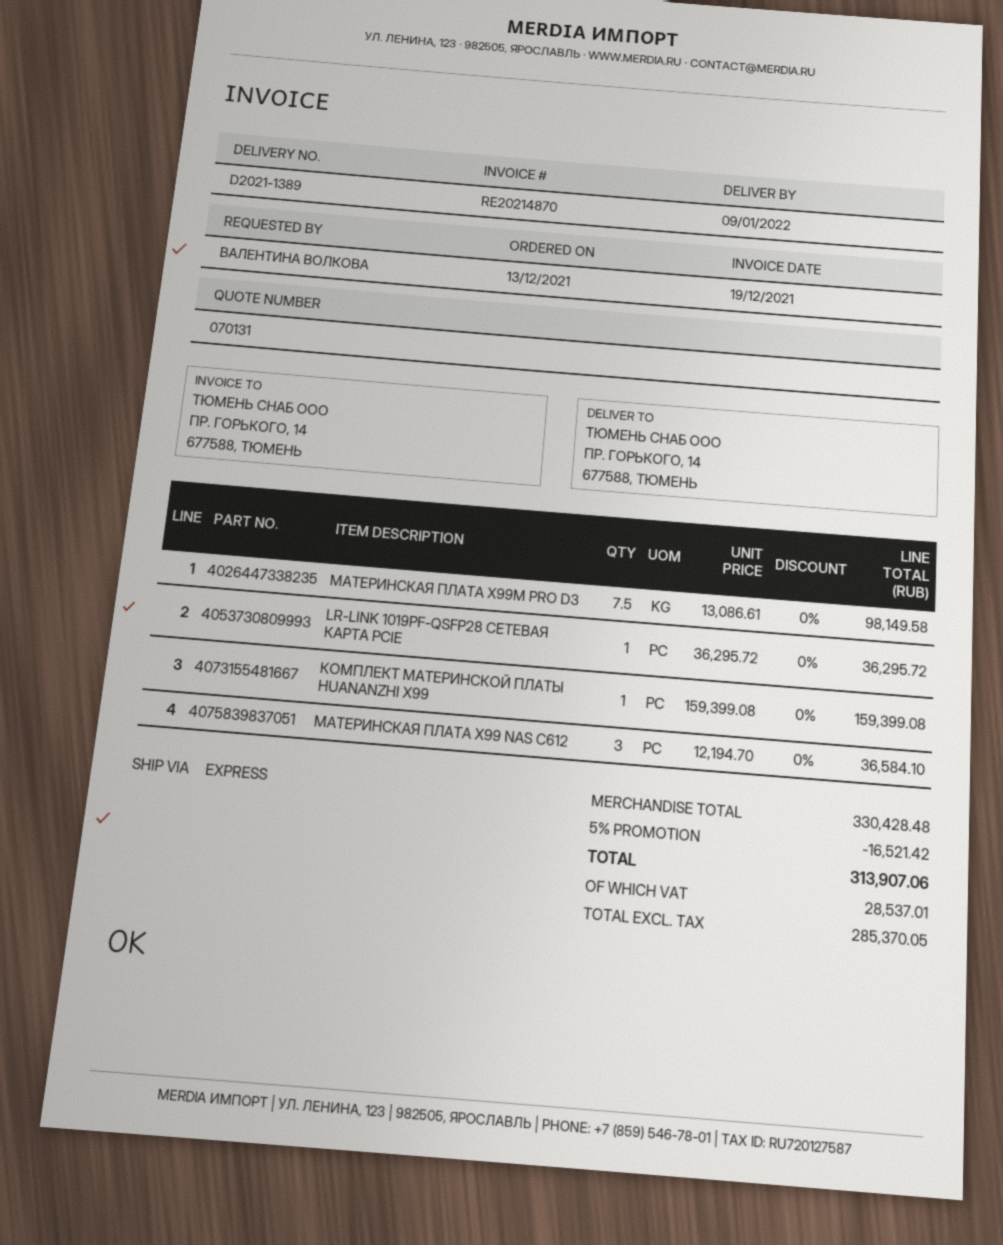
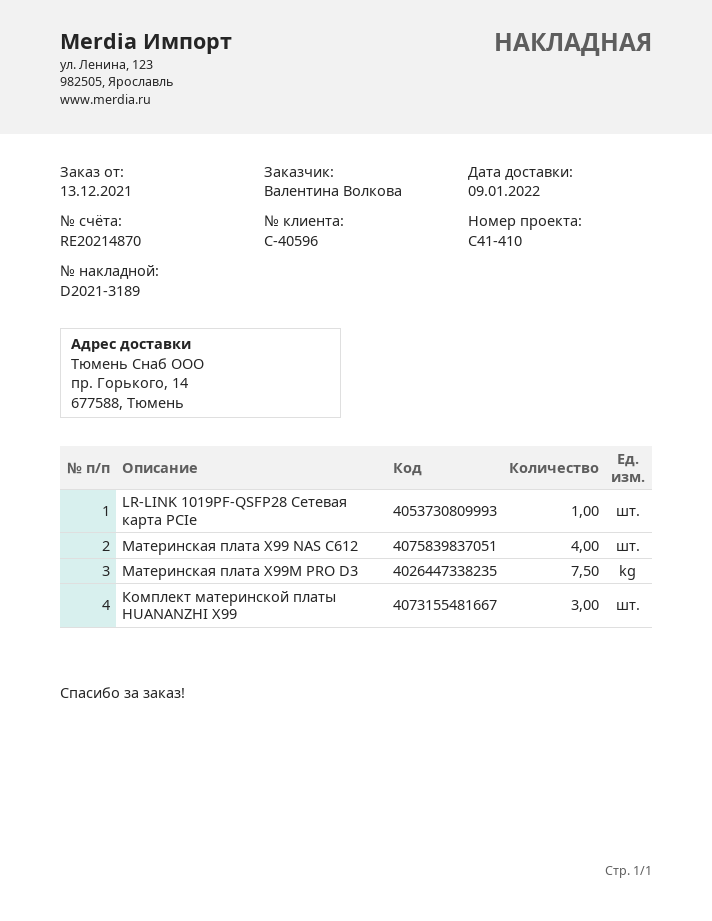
delivery note number: D2021-1389 -> D2021-3189
КОМПЛЕКТ МАТЕРИНСКОЙ ПЛАТЫ HUANANZHI X99: 1 -> 3
МАТЕРИНСКАЯ ПЛАТА X99 NAS C612: 3 -> 4

